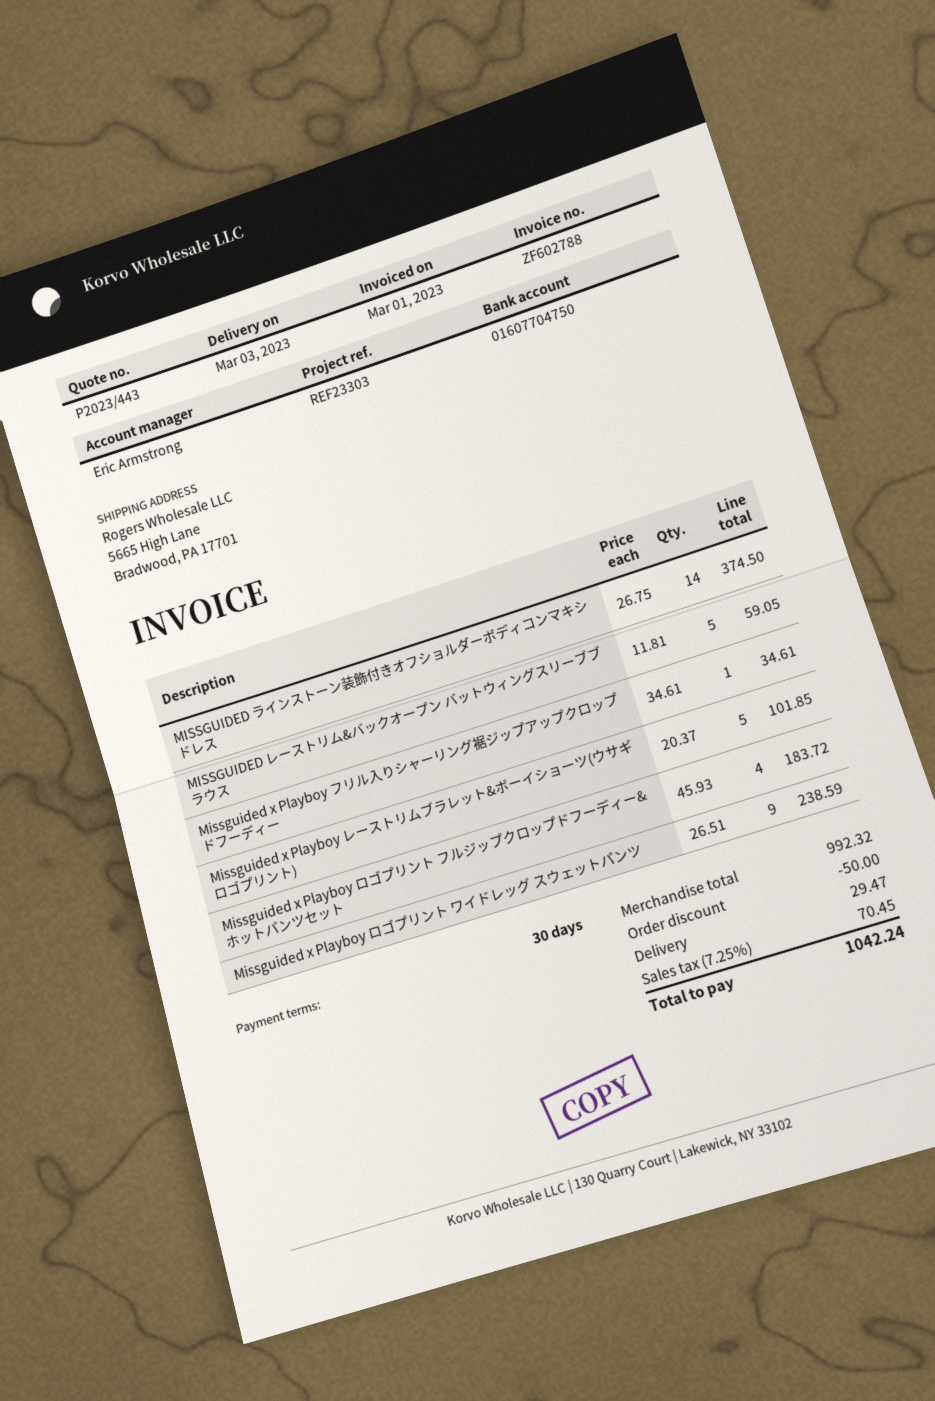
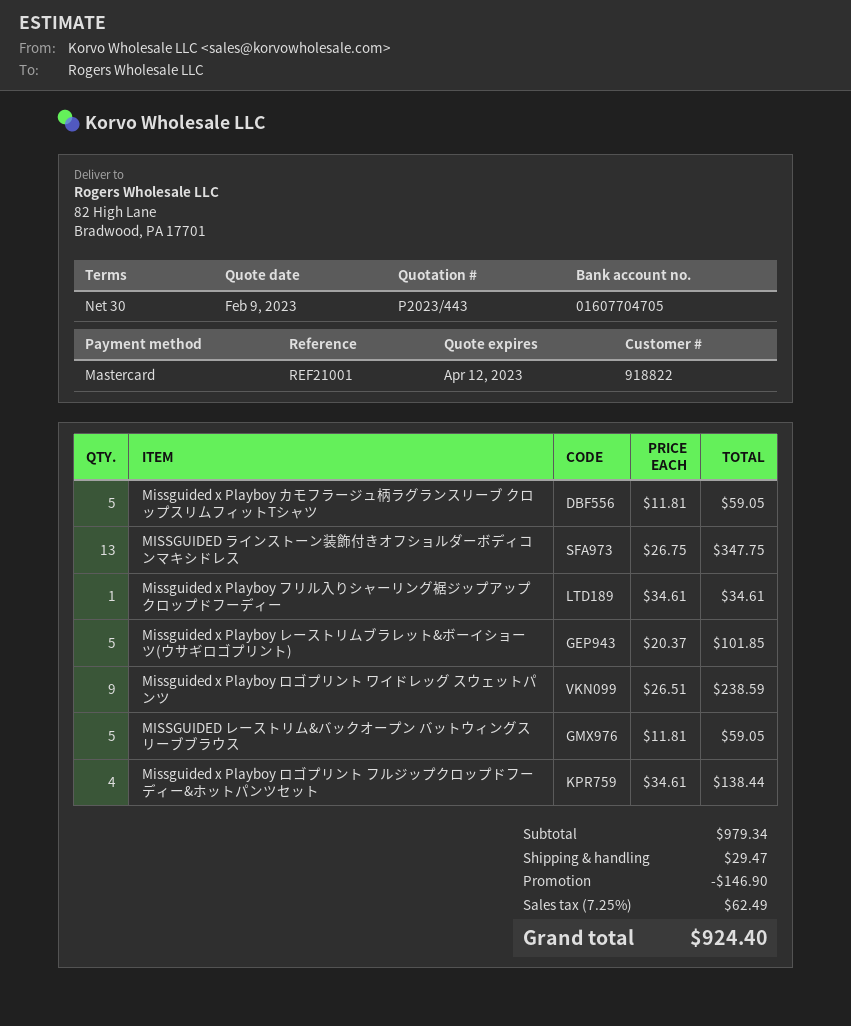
reference: REF23303 -> REF21001
bank account: 01607704750 -> 01607704705
ship to: 5665 High Lane, Bradwood, PA 17701 -> 82 High Lane, Bradwood, PA 17701
MISSGUIDED ラインストーン装飾付きオフショルダーボディコンマキシドレス: 14 x 26.75 = 374.50 -> 13 x 26.75 = 347.75
Missguided x Playboy ロゴプリント フルジップクロップドフーディー&ホットパンツセット: 4 x 45.93 = 183.72 -> 4 x 34.61 = 138.44
Missguided x Playboy カモフラージュ柄ラグランスリーブ クロップスリムフィットTシャツ: none -> 5 x 11.81 = 59.05
subtotal: 992.32 -> 979.34
discount: 50.00 -> 146.90
tax: 7.25% = 70.45 -> 7.25% = 62.49
total: 1042.24 -> 924.40

